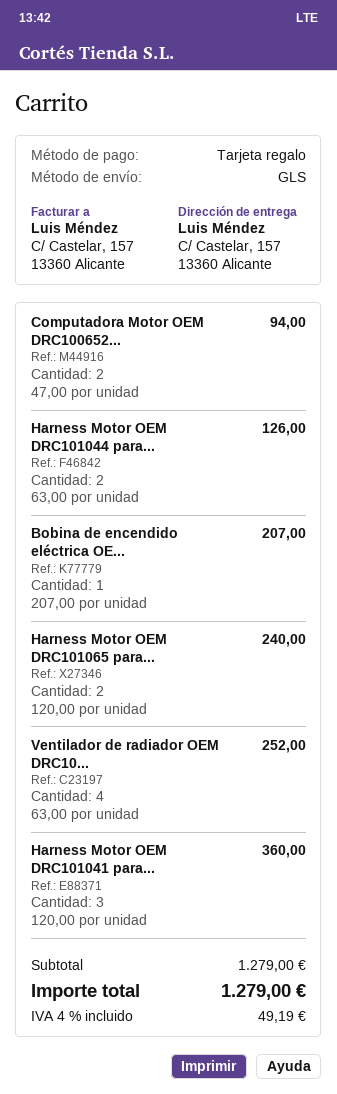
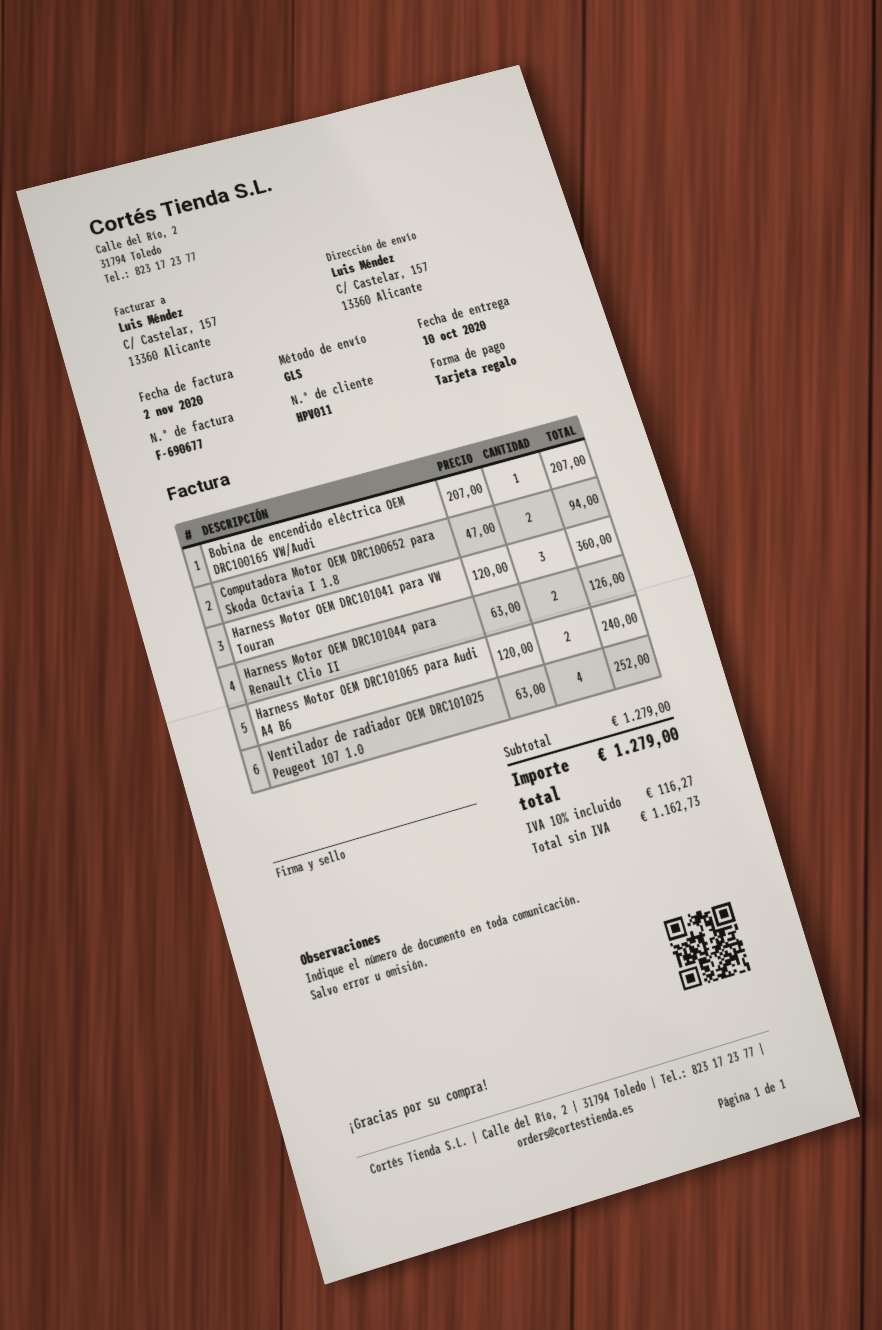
tax: 4% = 49.19 -> 10% = 116.27

